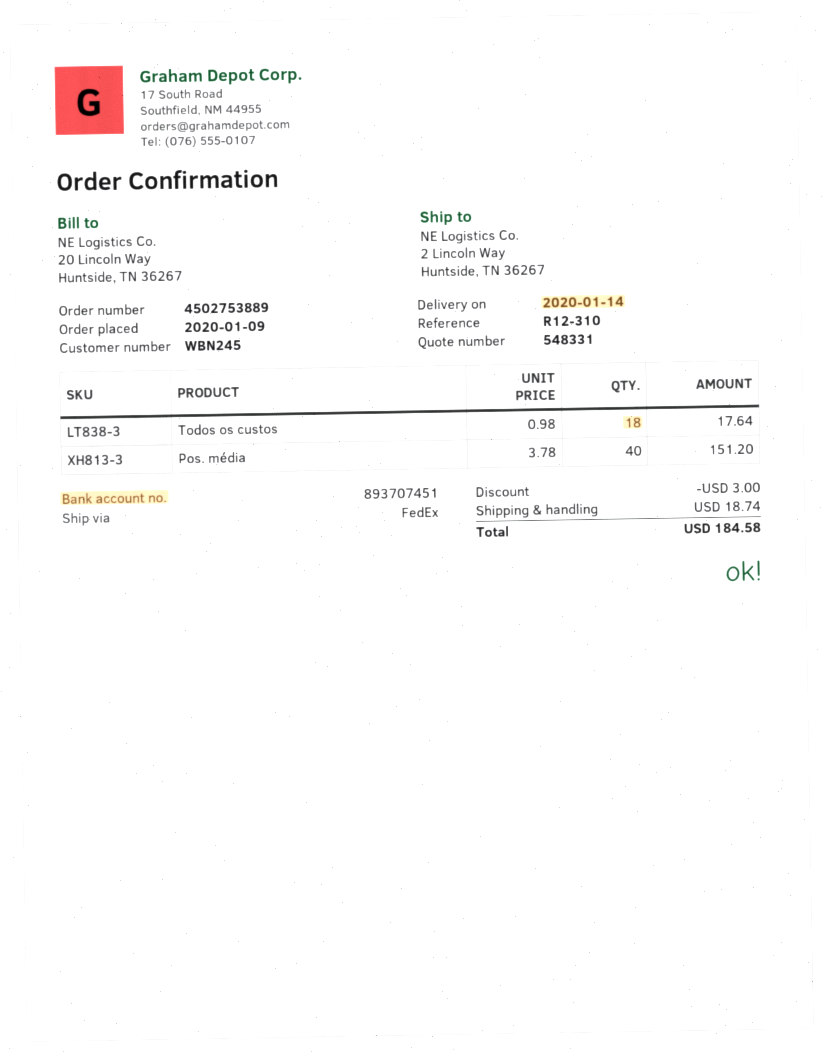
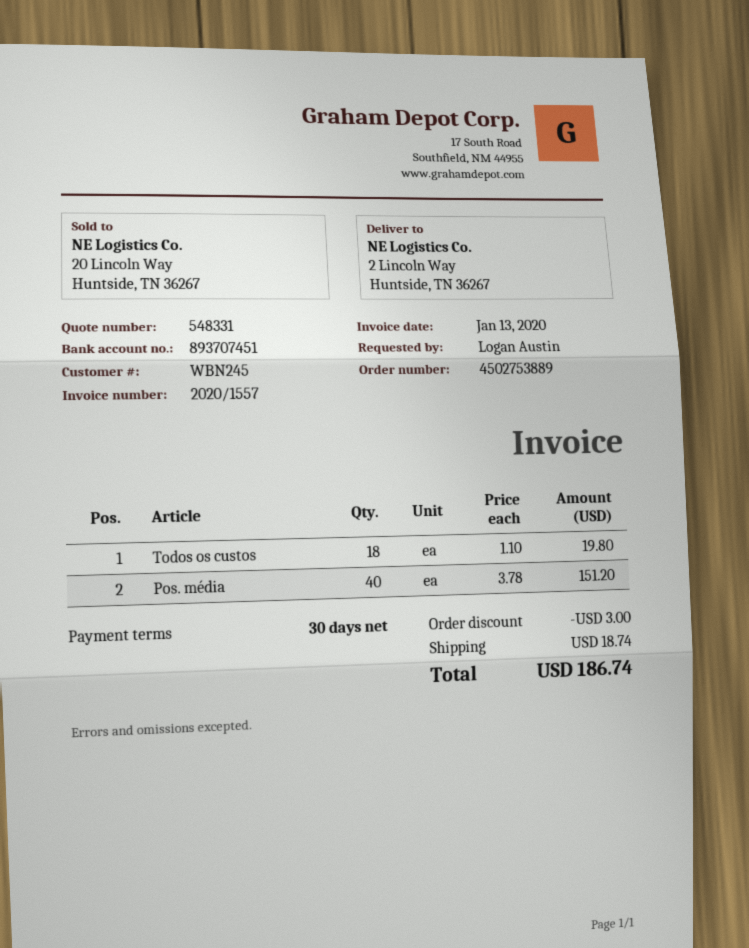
Todos os custos: 18 x 0.98 = 17.64 -> 18 x 1.10 = 19.80
total: 184.58 -> 186.74

